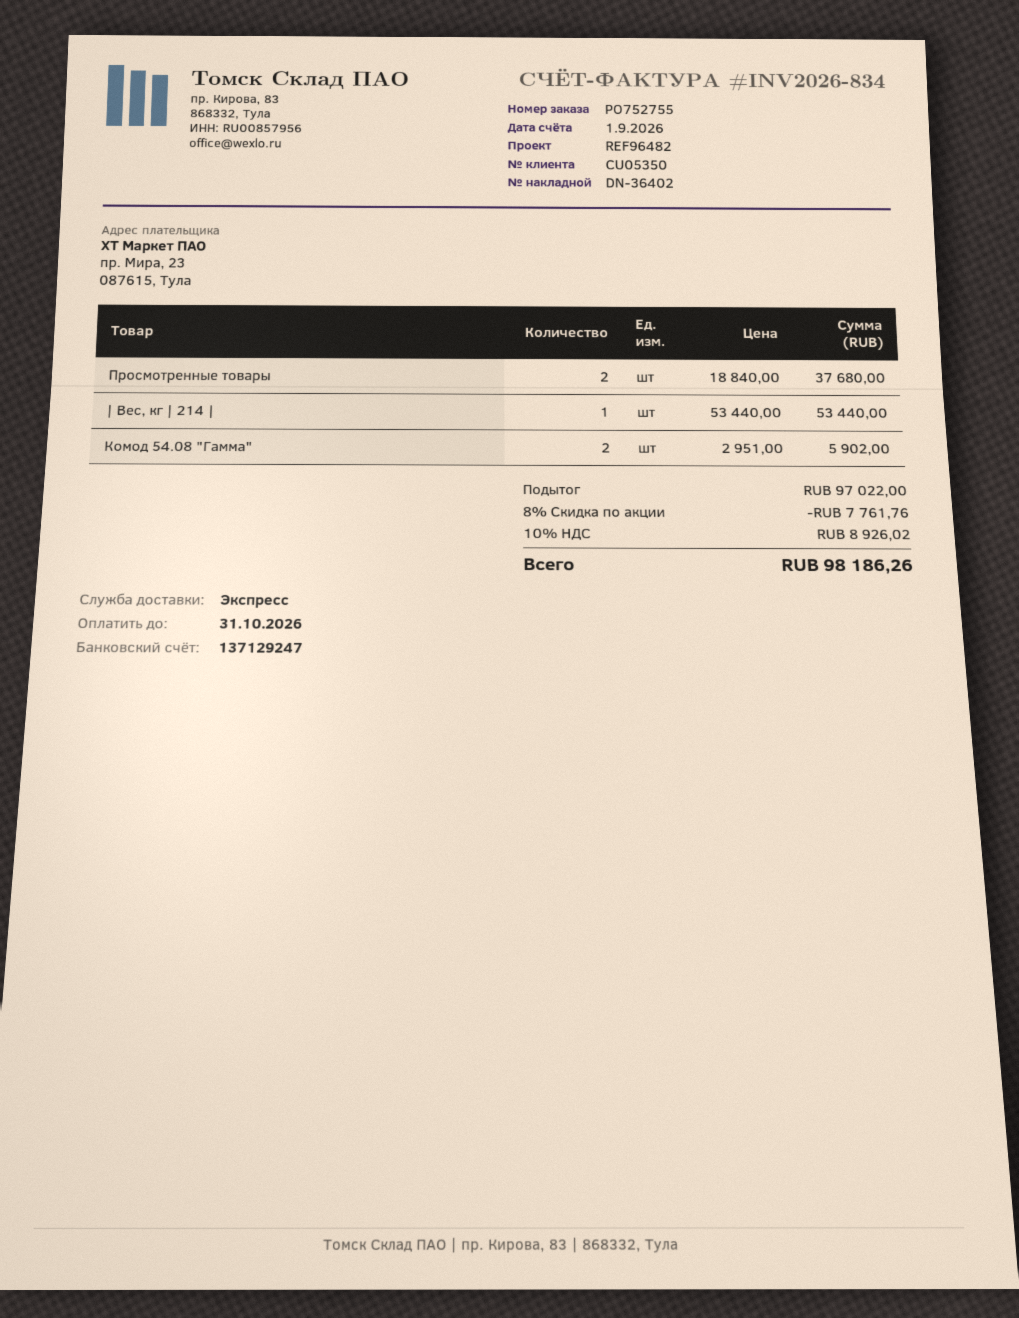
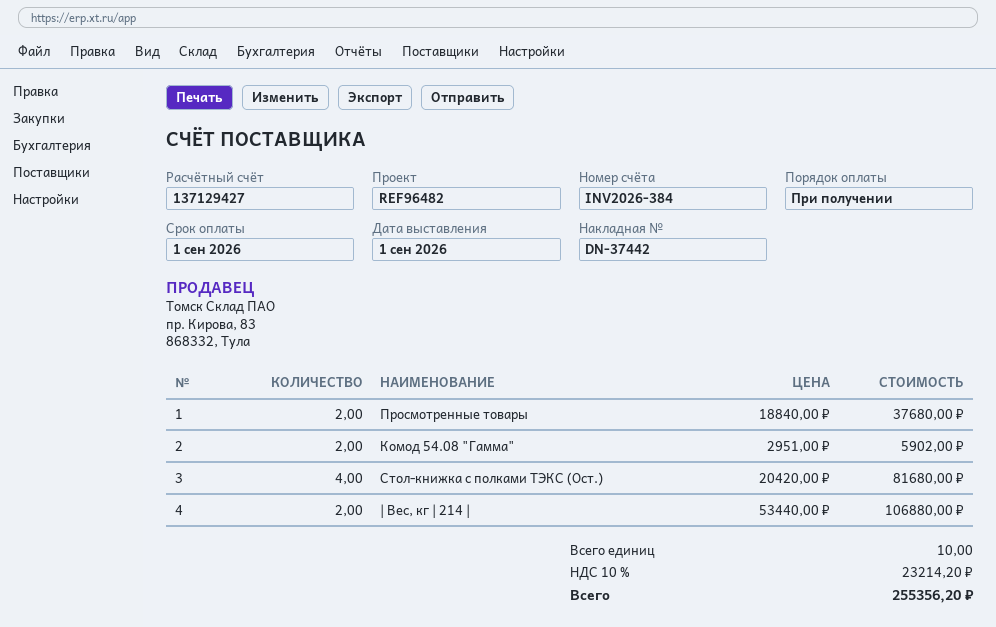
delivery note number: DN-36402 -> DN-37442
invoice number: INV2026-834 -> INV2026-384
due date: 2026-10-31 -> 2026-09-01
bank account: 137129247 -> 137129427
| Вес, кг | 214 |: 1 x 53440.00 = 53440.00 -> 2 x 53440.00 = 106880.00
Стол-книжка с полками ТЭКС (Ост.): none -> 4 x 20420.00 = 81680.00
discount: 8% = 7761.76 -> none
tax: 10% = 8926.02 -> 10% = 23214.20
total: 98186.26 -> 255356.20

